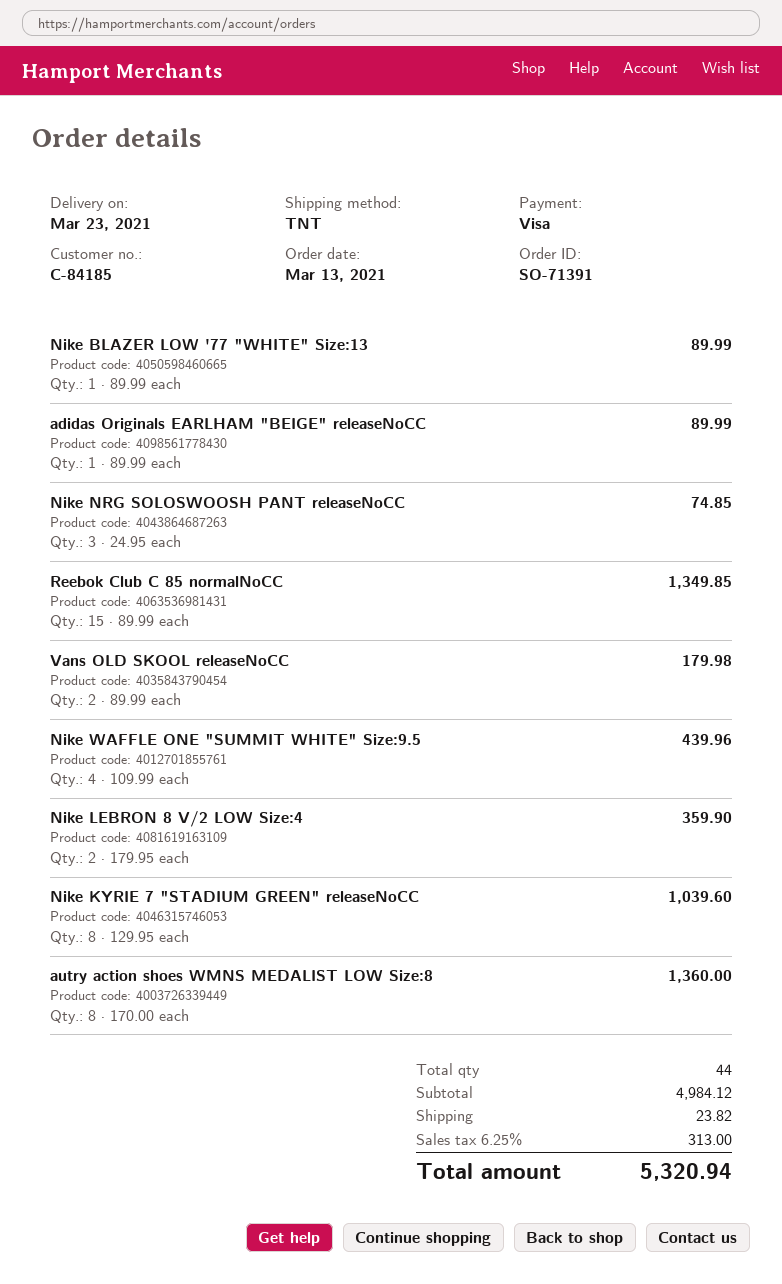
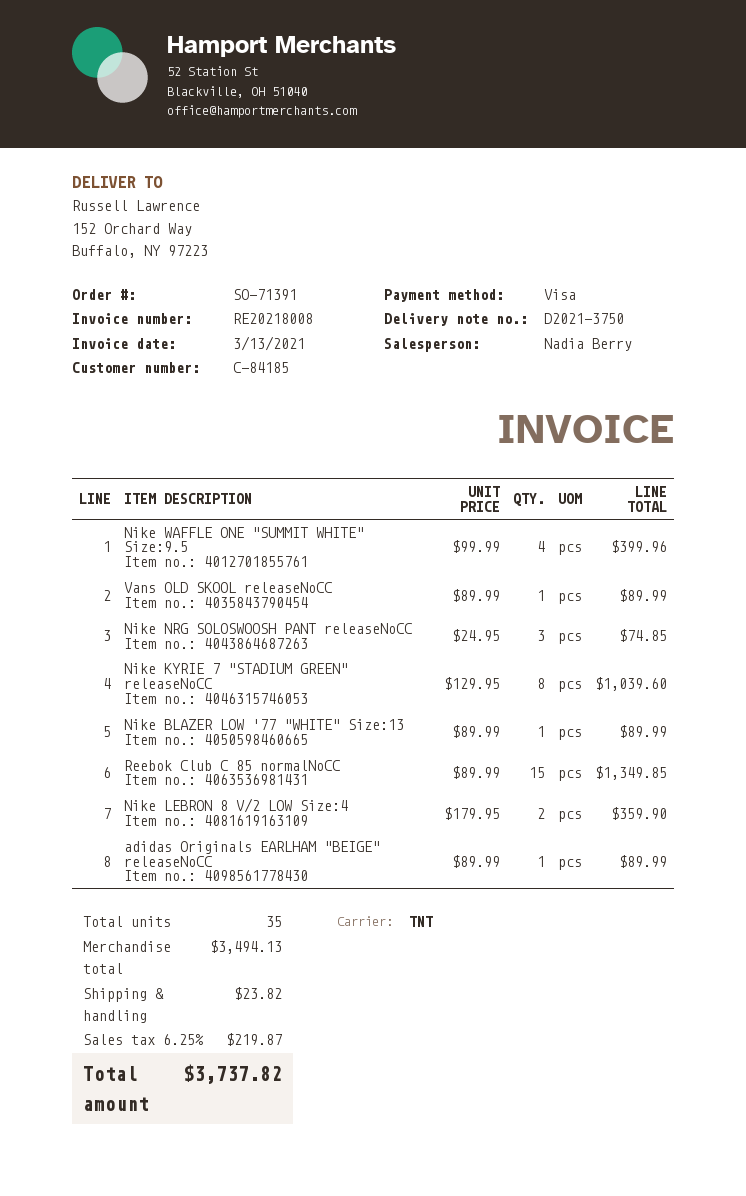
Vans OLD SKOOL releaseNoCC: 2 x 89.99 = 179.98 -> 1 x 89.99 = 89.99
Nike WAFFLE ONE "SUMMIT WHITE" Size:9.5: 4 x 109.99 = 439.96 -> 4 x 99.99 = 399.96
autry action shoes WMNS MEDALIST LOW Size:8: 8 x 170.00 = 1360.00 -> none
total quantity: 44 -> 35
subtotal: 4984.12 -> 3494.13
tax: 6.25% = 313.00 -> 6.25% = 219.87
total: 5320.94 -> 3737.82

